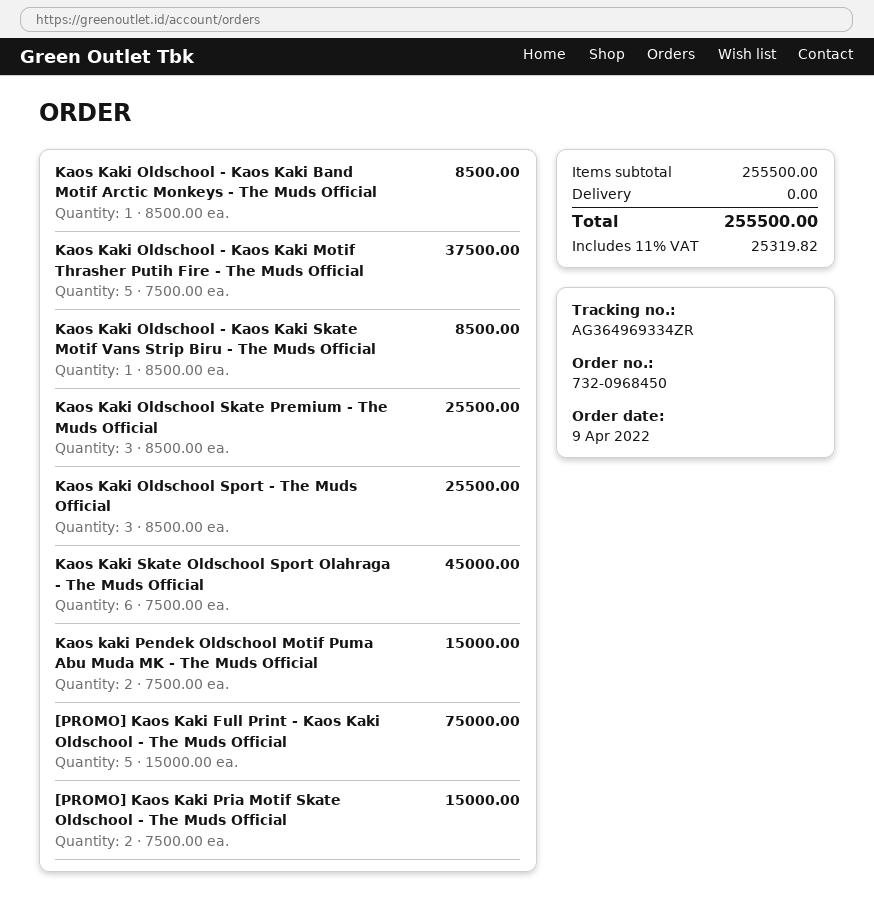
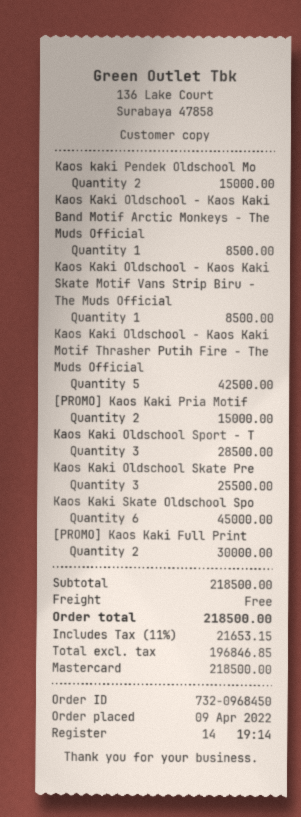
Kaos Kaki Oldschool - Kaos Kaki Motif Thrasher Putih Fire - The Muds Official: 5 for 37500.00 -> 5 for 42500.00
Kaos Kaki Oldschool Sport - The Muds Official: 3 for 25500.00 -> 3 for 28500.00
[PROMO] Kaos Kaki Full Print - Kaos Kaki Oldschool - The Muds Official: 5 for 75000.00 -> 2 for 30000.00
subtotal: 255500.00 -> 218500.00
tax: 11% = 25319.82 -> 11% = 21653.15
total: 255500.00 -> 218500.00

